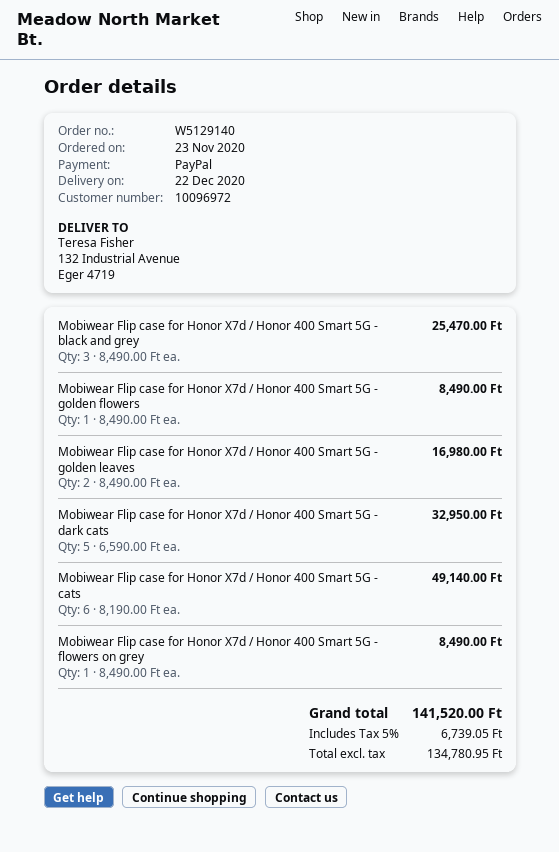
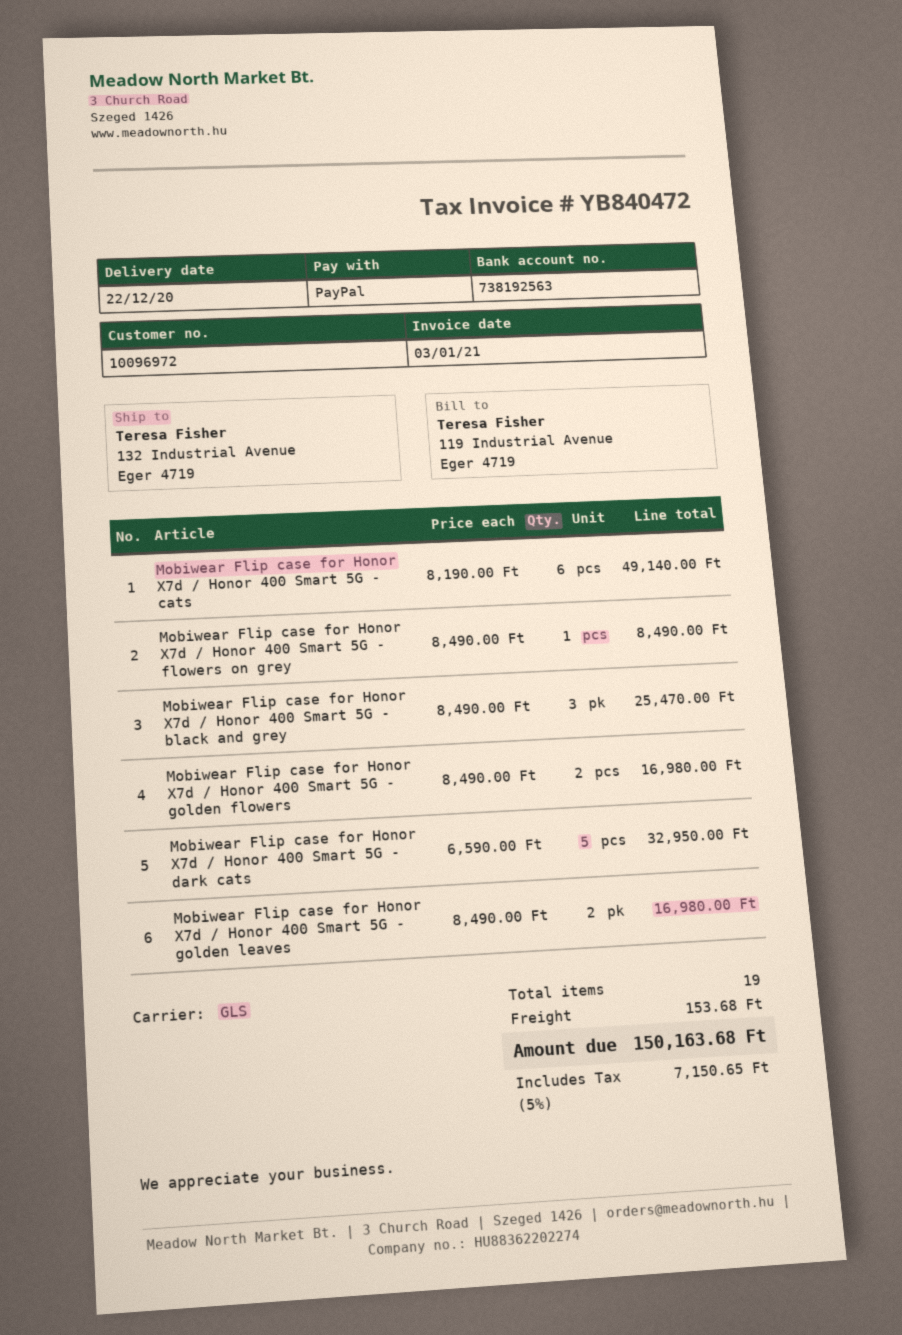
Mobiwear Flip case for Honor X7d / Honor 400 Smart 5G - golden flowers: 1 x 8490.00 = 8490.00 -> 2 x 8490.00 = 16980.00
shipping: none -> 153.68
tax: 5% = 6739.05 -> 5% = 7150.65
total: 141520.00 -> 150163.68

